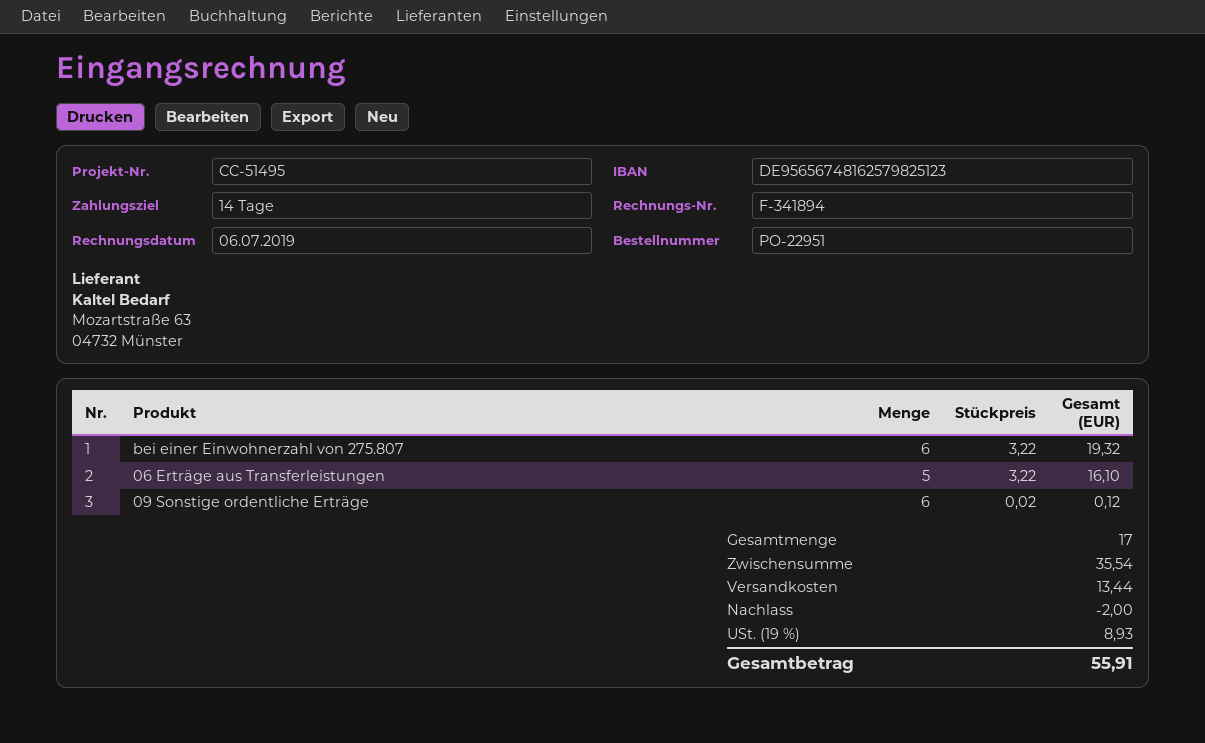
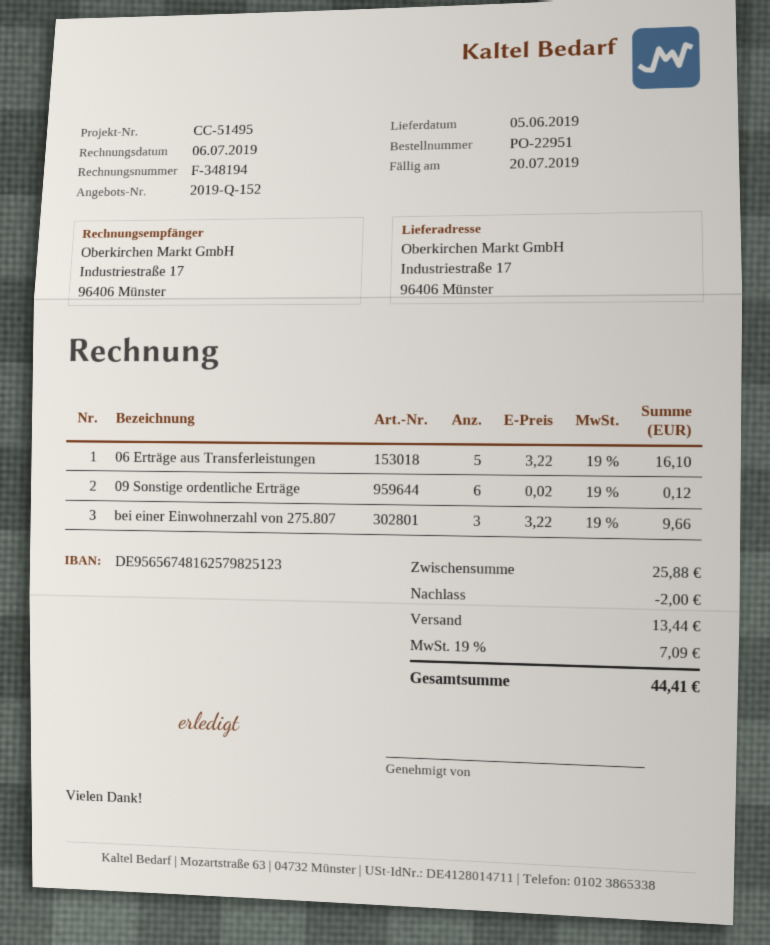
invoice number: F-341894 -> F-348194
bei einer Einwohnerzahl von 275.807: 6 x 3.22 = 19.32 -> 3 x 3.22 = 9.66
subtotal: 35.54 -> 25.88
tax: 19% = 8.93 -> 19% = 7.09
total: 55.91 -> 44.41

